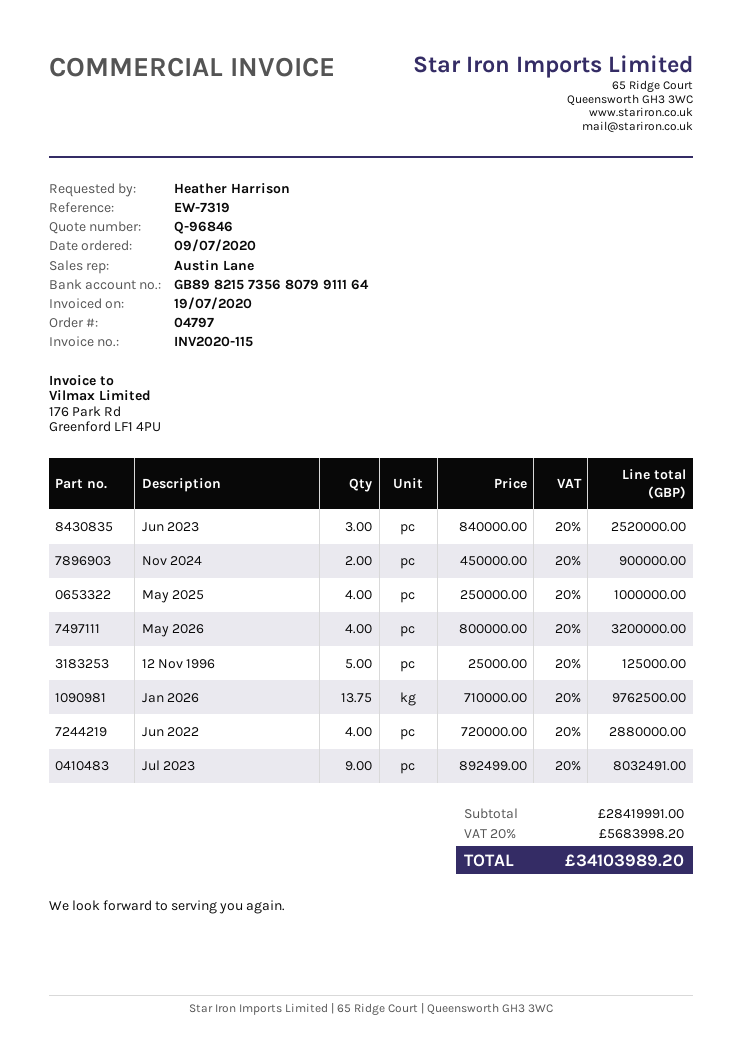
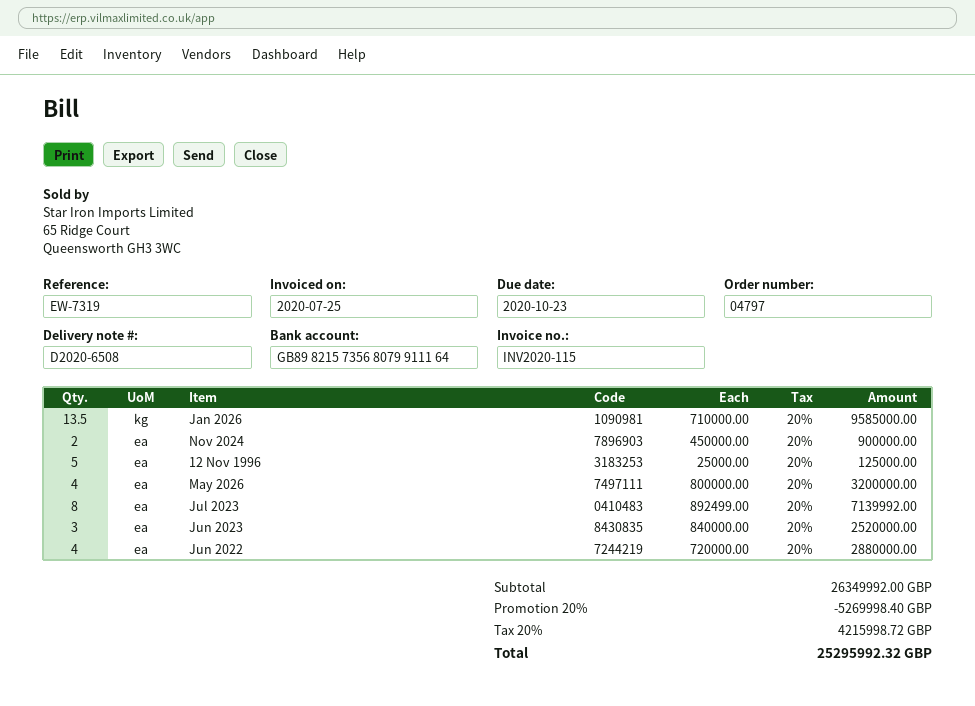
invoice date: 2020-07-19 -> 2020-07-25
May 2025: 4 x 250000.00 = 1000000.00 -> none
Jan 2026: 13.75 x 710000.00 = 9762500.00 -> 13.5 x 710000.00 = 9585000.00
Jul 2023: 9 x 892499.00 = 8032491.00 -> 8 x 892499.00 = 7139992.00
subtotal: 28419991.00 -> 26349992.00
discount: none -> 20% = 5269998.40
tax: 20% = 5683998.20 -> 20% = 4215998.72
total: 34103989.20 -> 25295992.32

